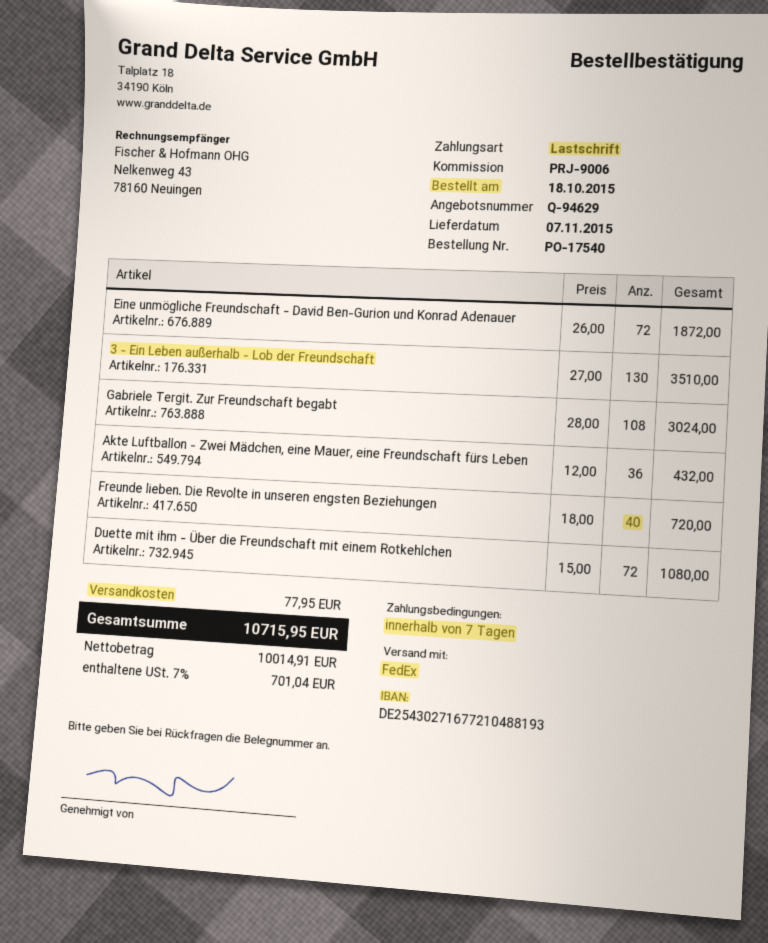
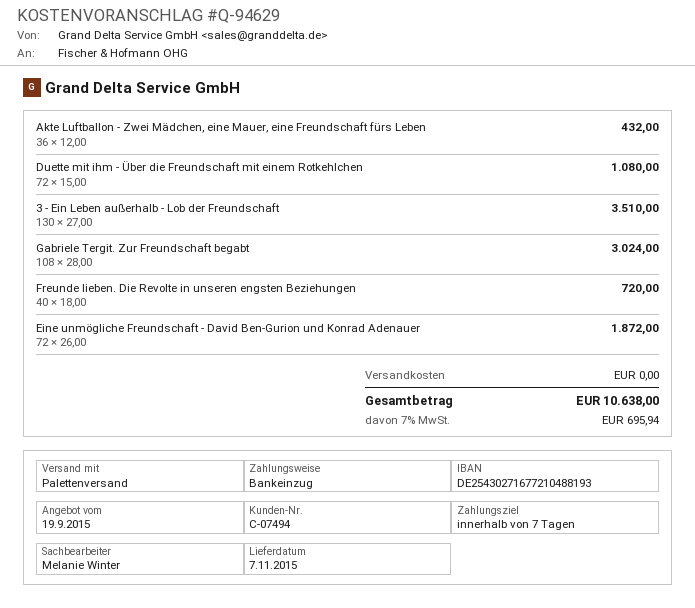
shipping method: FedEx -> pallet freight
shipping: 77.95 -> 0.00
tax: 7% = 701.04 -> 7% = 695.94
total: 10715.95 -> 10638.00

